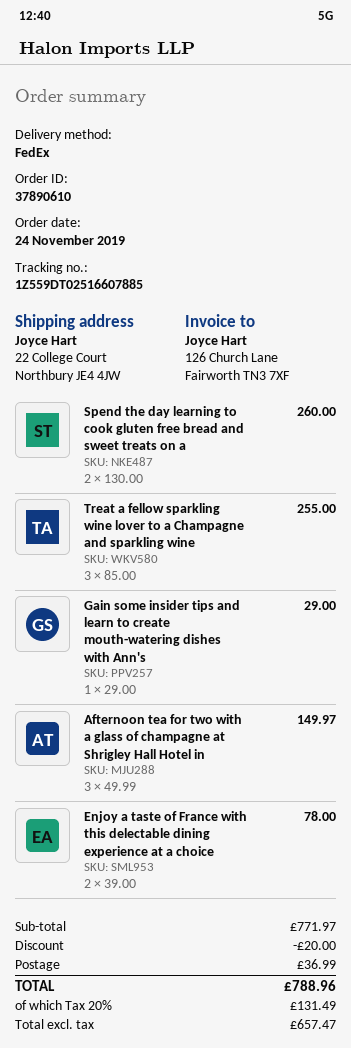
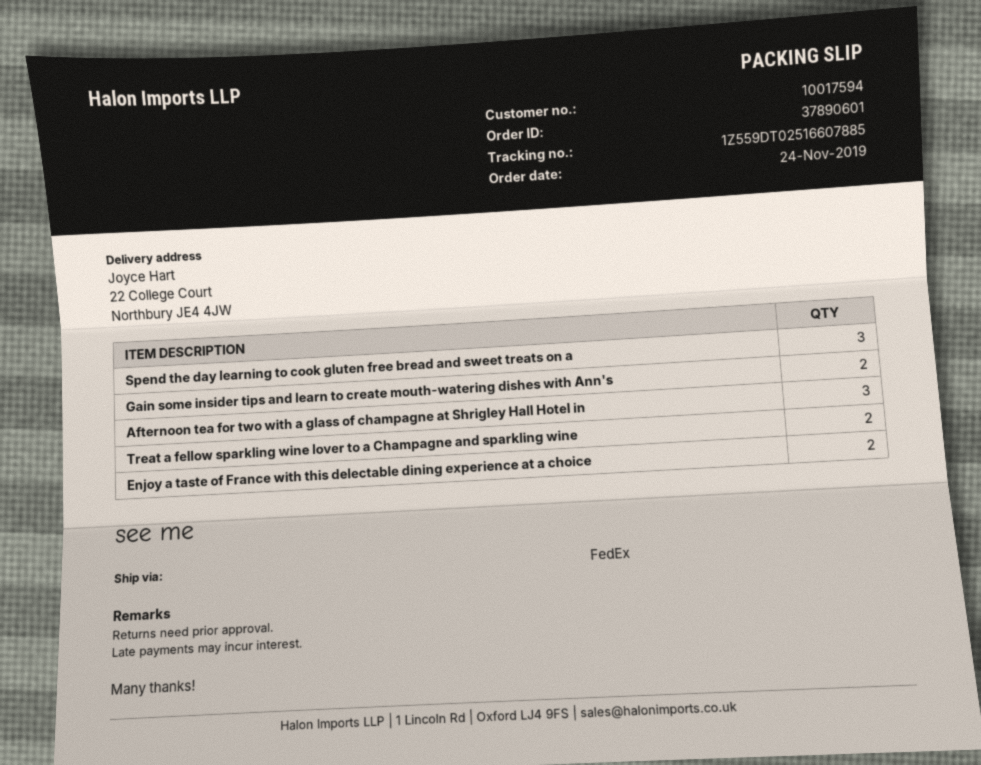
order number: 37890610 -> 37890601
Spend the day learning to cook gluten free bread and sweet treats on a: 2 -> 3
Treat a fellow sparkling wine lover to a Champagne and sparkling wine: 3 -> 2
Gain some insider tips and learn to create mouth-watering dishes with Ann's: 1 -> 2

